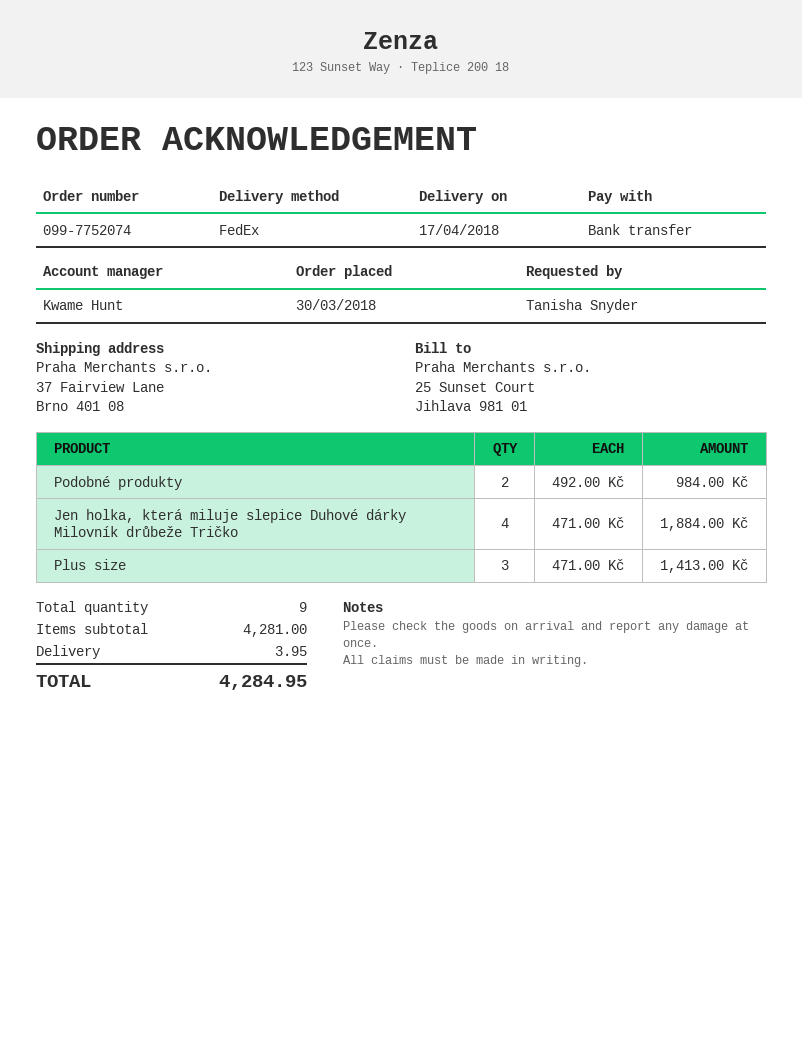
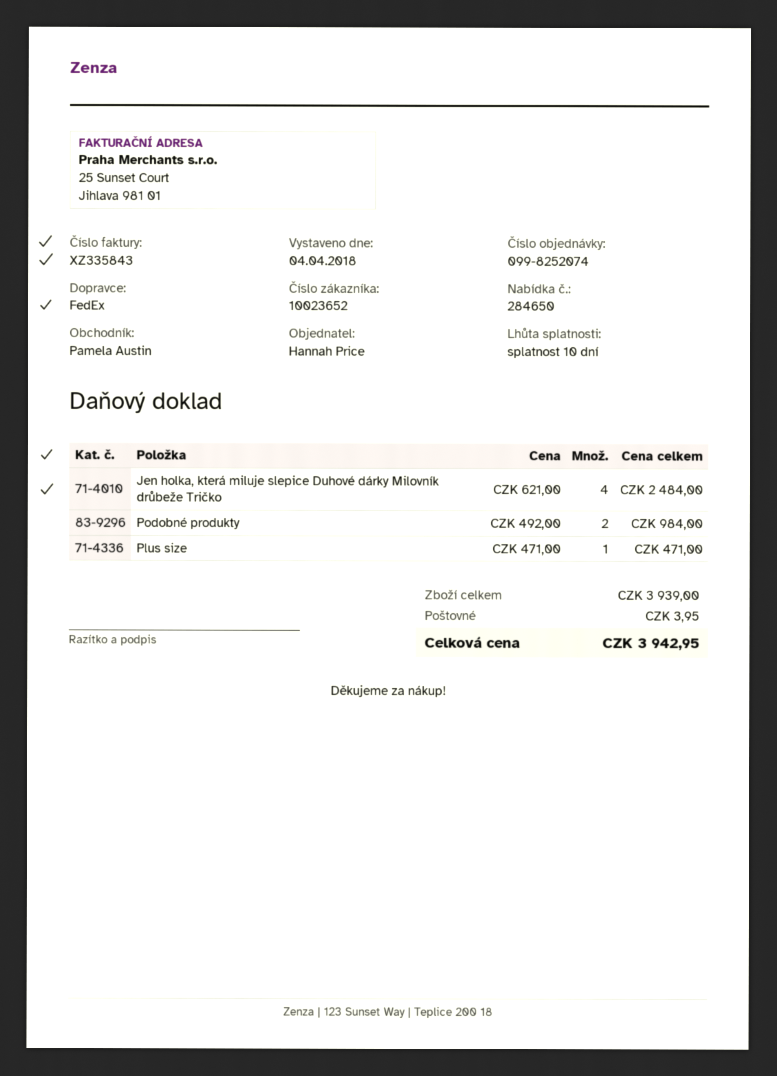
order number: 099-7752074 -> 099-8252074
ordered by: Tanisha Snyder -> Hannah Price
sales rep: Kwame Hunt -> Pamela Austin
Jen holka, která miluje slepice Duhové dárky Milovník drůbeže Tričko: 4 x 471.00 = 1884.00 -> 4 x 621.00 = 2484.00
Plus size: 3 x 471.00 = 1413.00 -> 1 x 471.00 = 471.00
subtotal: 4281.00 -> 3939.00
total: 4284.95 -> 3942.95

